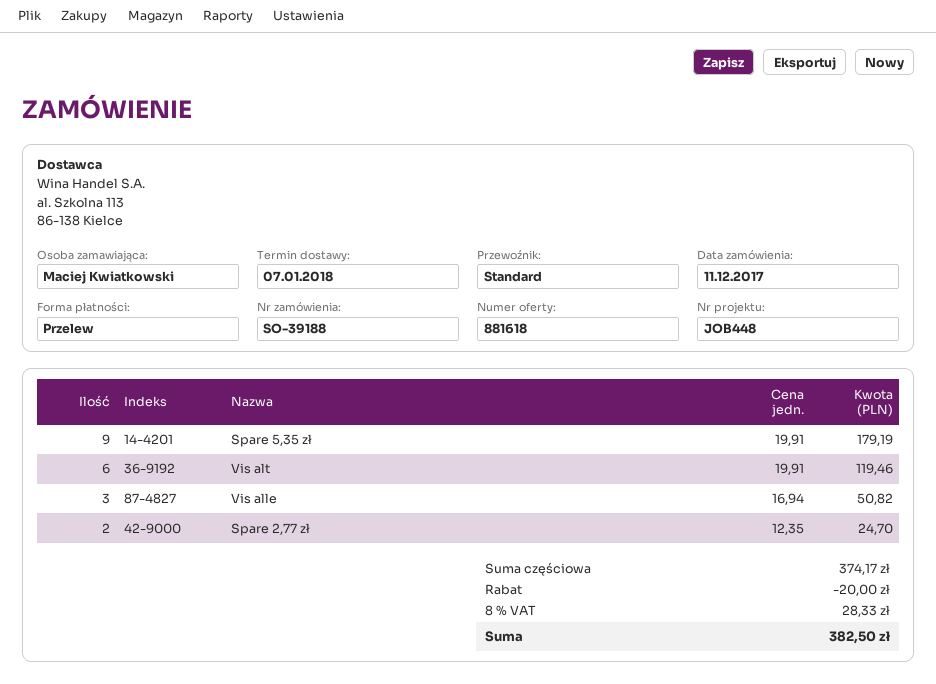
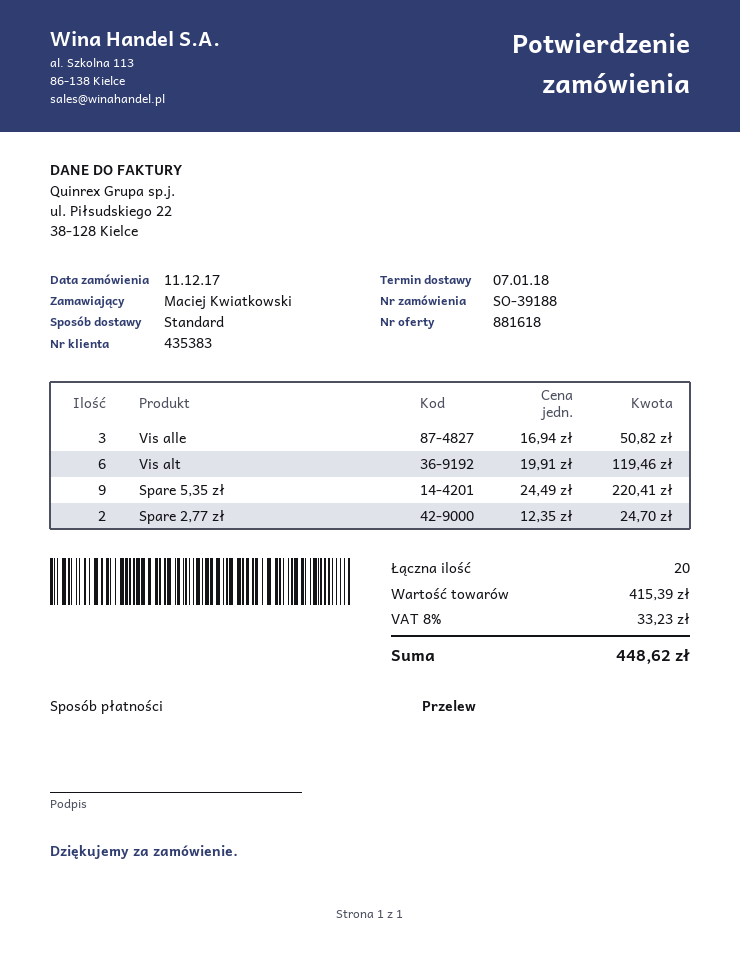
Spare 5,35 zł: 9 x 19.91 = 179.19 -> 9 x 24.49 = 220.41
subtotal: 374.17 -> 415.39
discount: 20.00 -> none
tax: 8% = 28.33 -> 8% = 33.23
total: 382.50 -> 448.62

